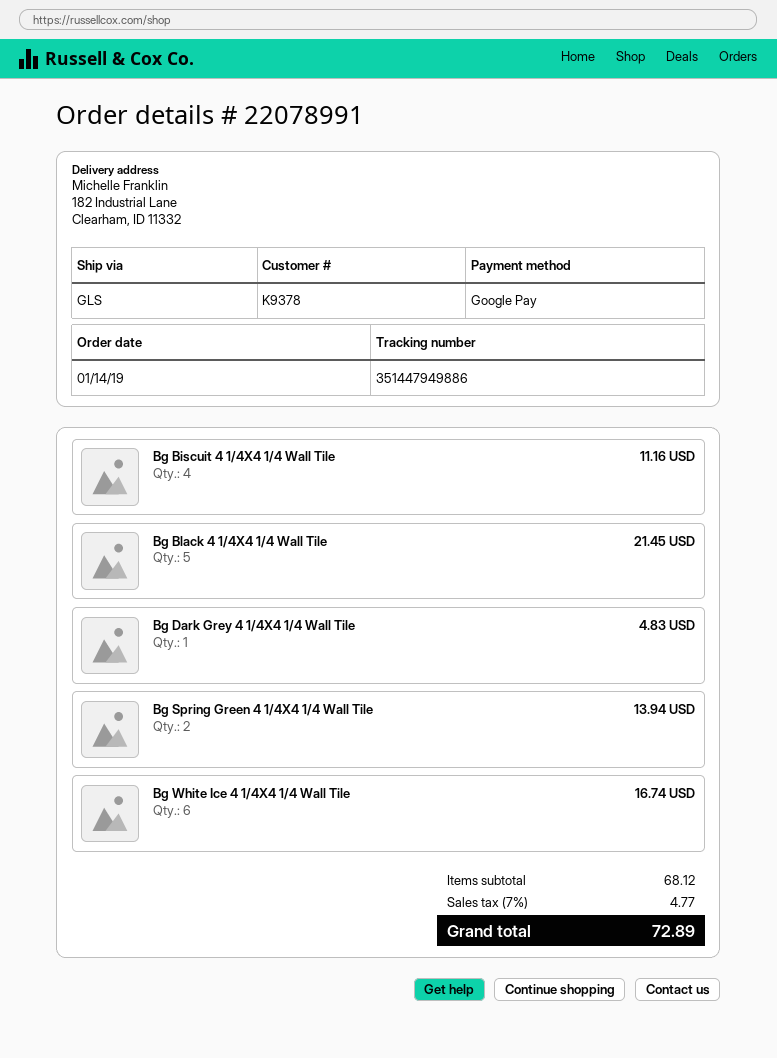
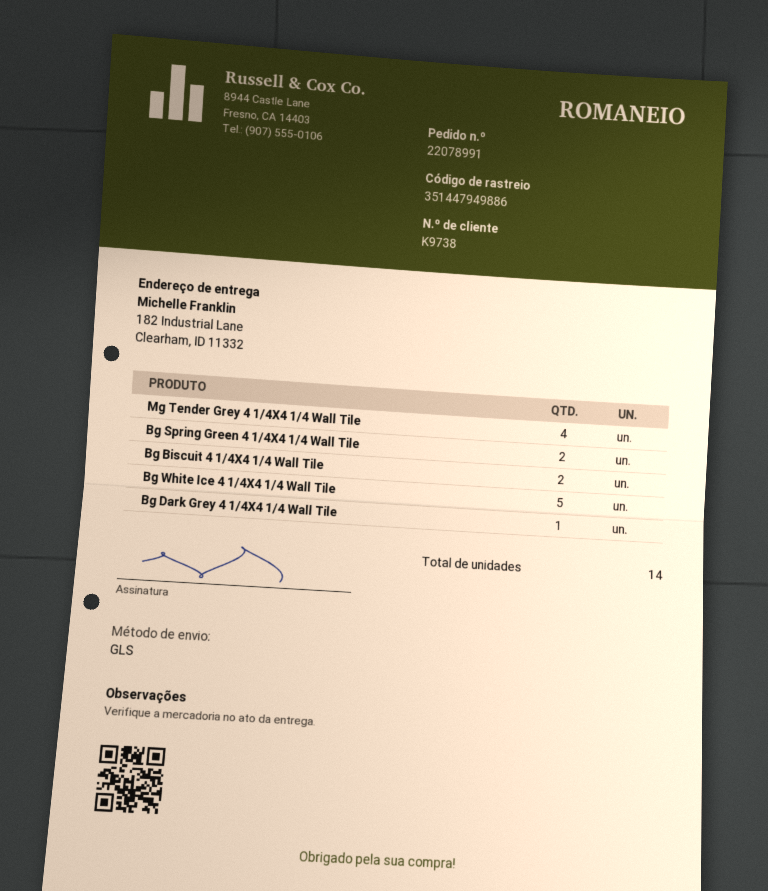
customer number: K9378 -> K9738
Bg Biscuit 4 1/4X4 1/4 Wall Tile: 4 -> 2
Bg Black 4 1/4X4 1/4 Wall Tile: 5 -> none
Bg White Ice 4 1/4X4 1/4 Wall Tile: 6 -> 5
Mg Tender Grey 4 1/4X4 1/4 Wall Tile: none -> 4

